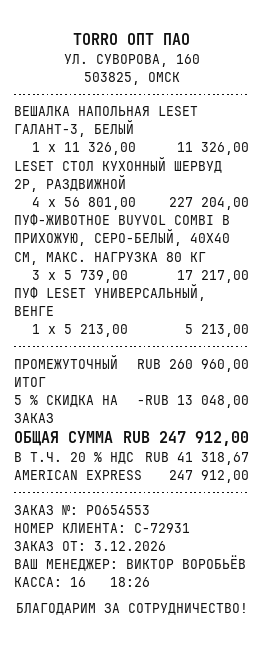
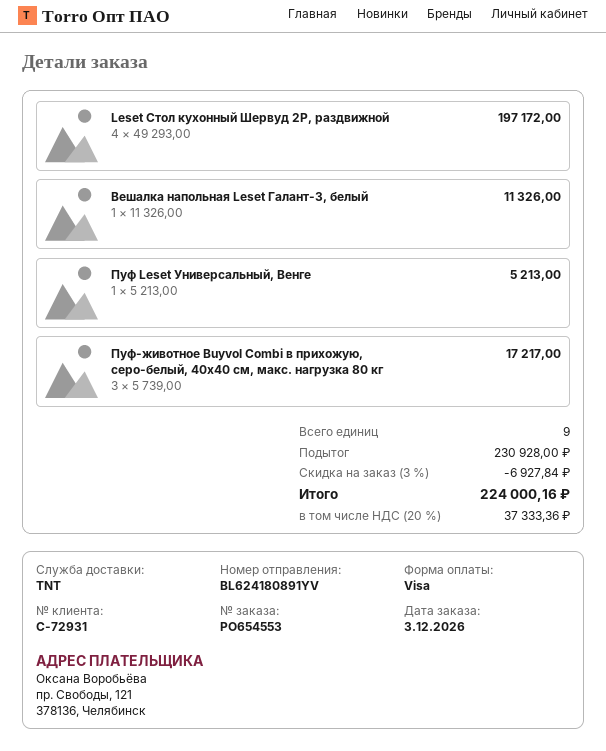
payment method: American Express -> Visa
LESET СТОЛ КУХОННЫЙ ШЕРВУД 2Р, РАЗДВИЖНОЙ: 4 x 56801.00 = 227204.00 -> 4 x 49293.00 = 197172.00
subtotal: 260960.00 -> 230928.00
discount: 5% = 13048.00 -> 3% = 6927.84
tax: 20% = 41318.67 -> 20% = 37333.36
total: 247912.00 -> 224000.16

